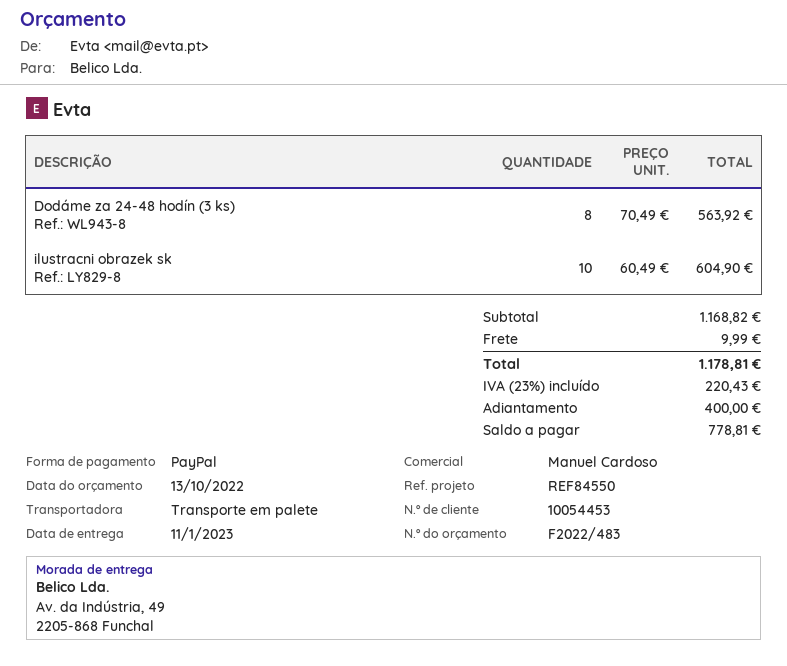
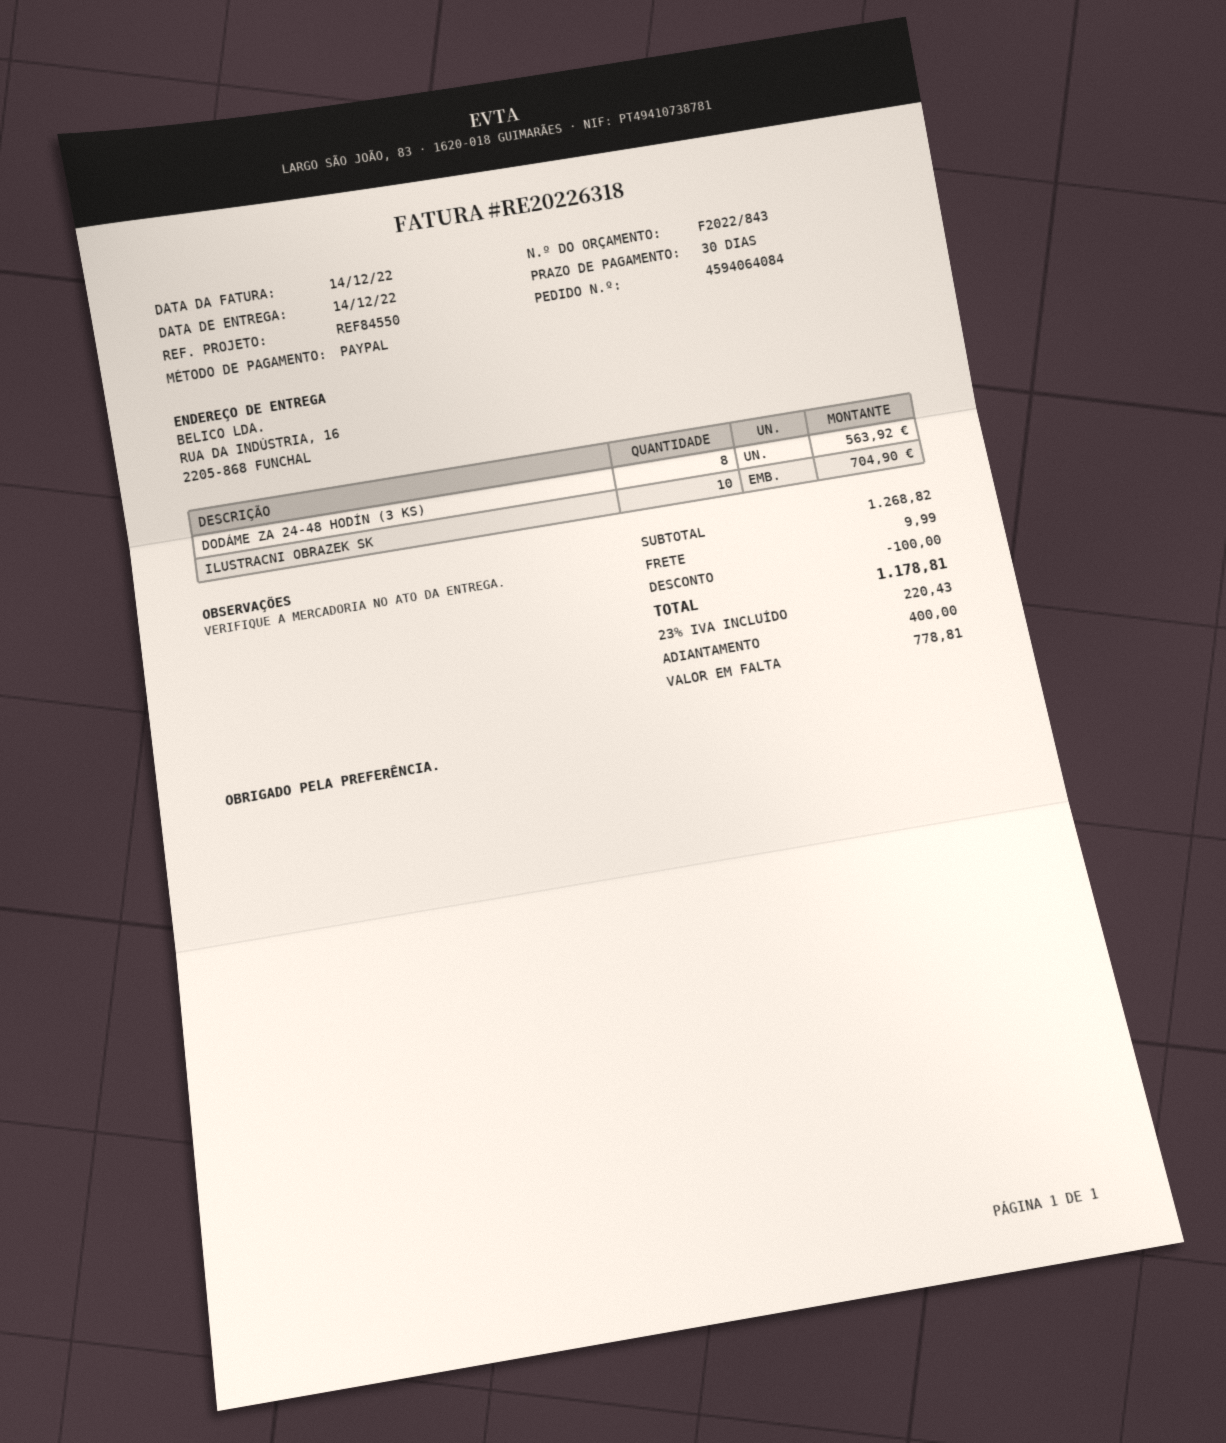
quote number: F2022/483 -> F2022/843
delivery date: 2023-01-11 -> 2022-12-14
ship to: Av. da Indústria, 49, 2205-868 Funchal -> RUA DA INDÚSTRIA, 16, 2205-868 FUNCHAL
ilustracni obrazek sk: 10 for 604.90 -> 10 for 704.90
subtotal: 1168.82 -> 1268.82
discount: none -> 100.00

